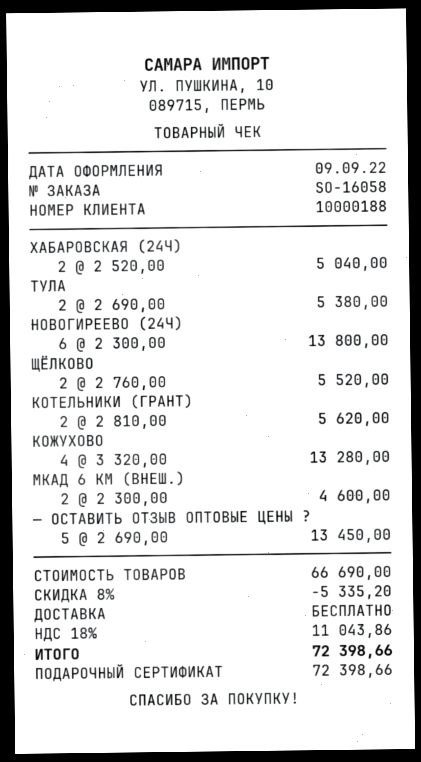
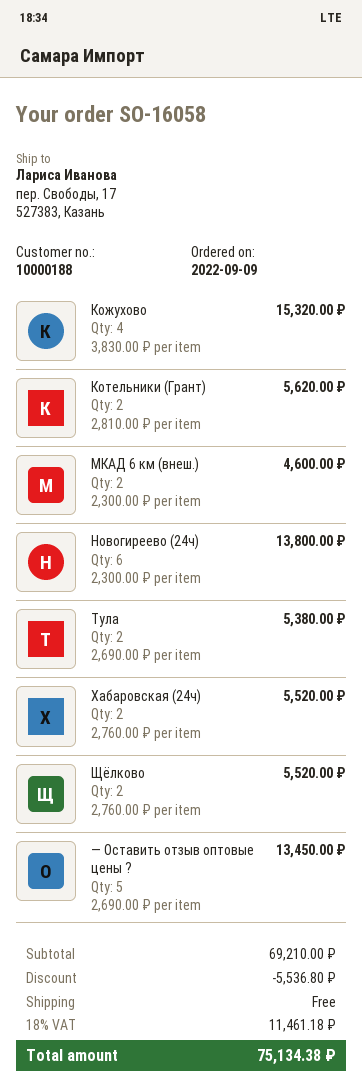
ХАБАРОВСКАЯ (24Ч): 2 x 2520.00 = 5040.00 -> 2 x 2760.00 = 5520.00
КОЖУХОВО: 4 x 3320.00 = 13280.00 -> 4 x 3830.00 = 15320.00
subtotal: 66690.00 -> 69210.00
discount: 5335.20 -> 5536.80
tax: 18% = 11043.86 -> 18% = 11461.18
total: 72398.66 -> 75134.38

